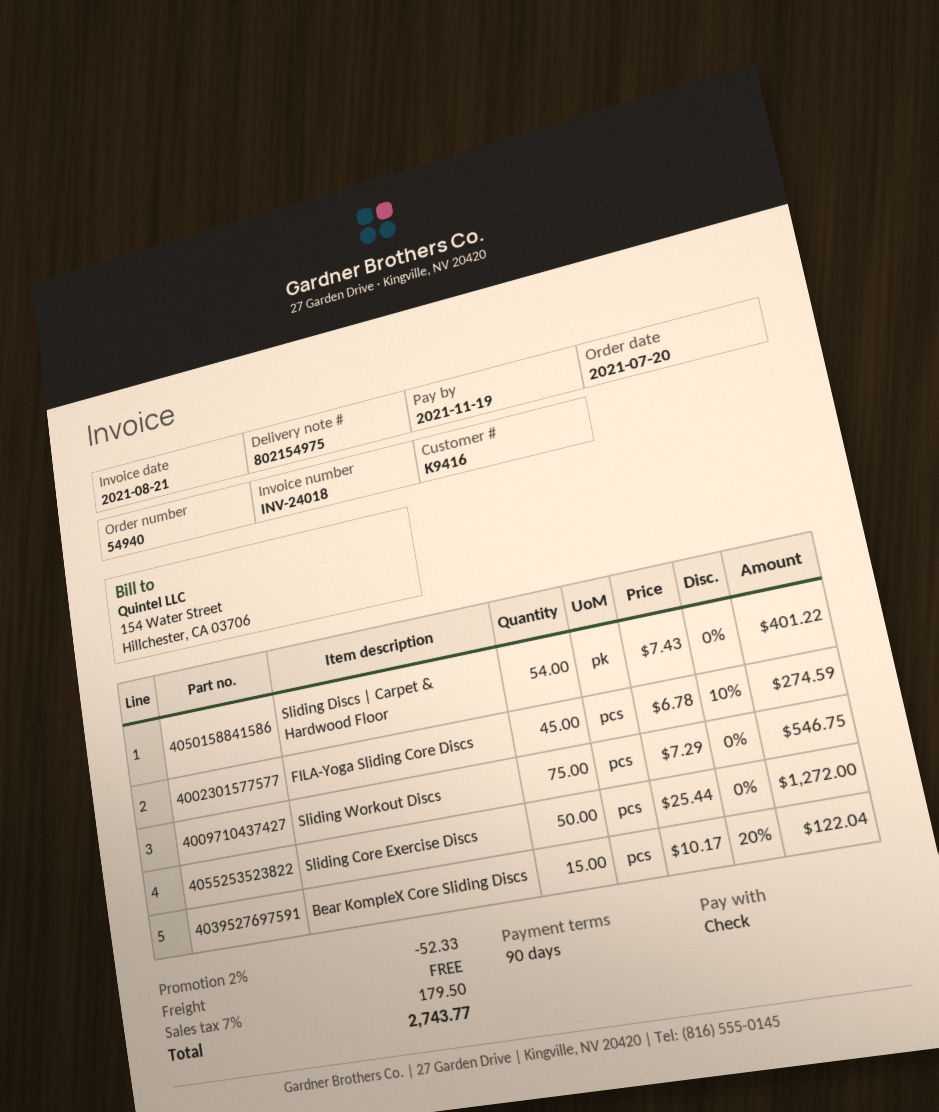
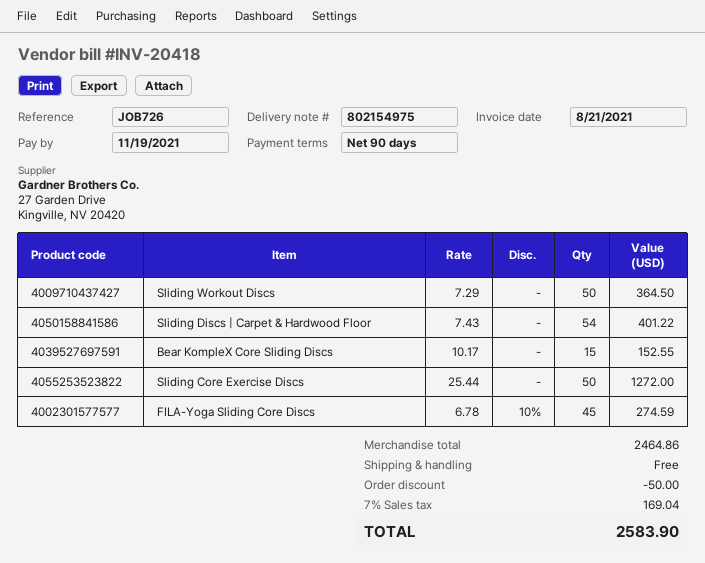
invoice number: INV-24018 -> INV-20418
Sliding Workout Discs: 75 x 7.29 = 546.75 -> 50 x 7.29 = 364.50
Bear KompleX Core Sliding Discs: 15 x 10.17 - 20% = 122.04 -> 15 x 10.17 = 152.55
discount: 52.33 -> 50.00
tax: 7% = 179.50 -> 7% = 169.04
total: 2743.77 -> 2583.90

